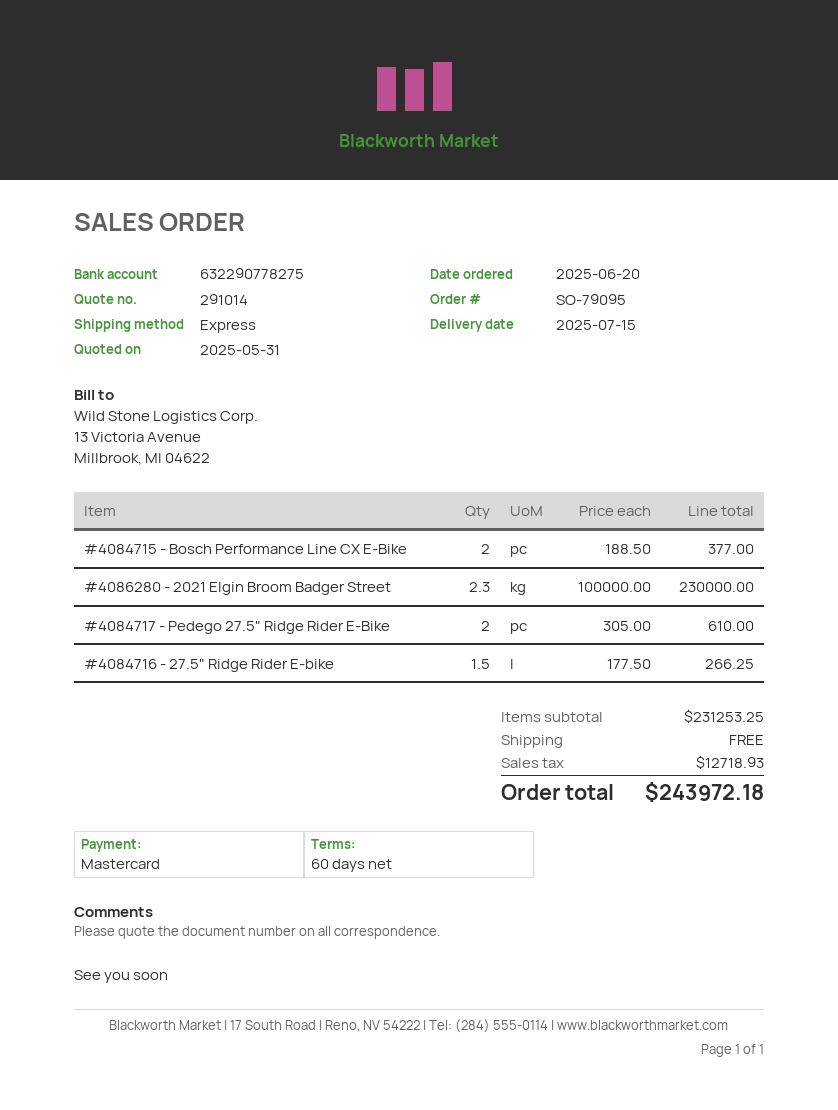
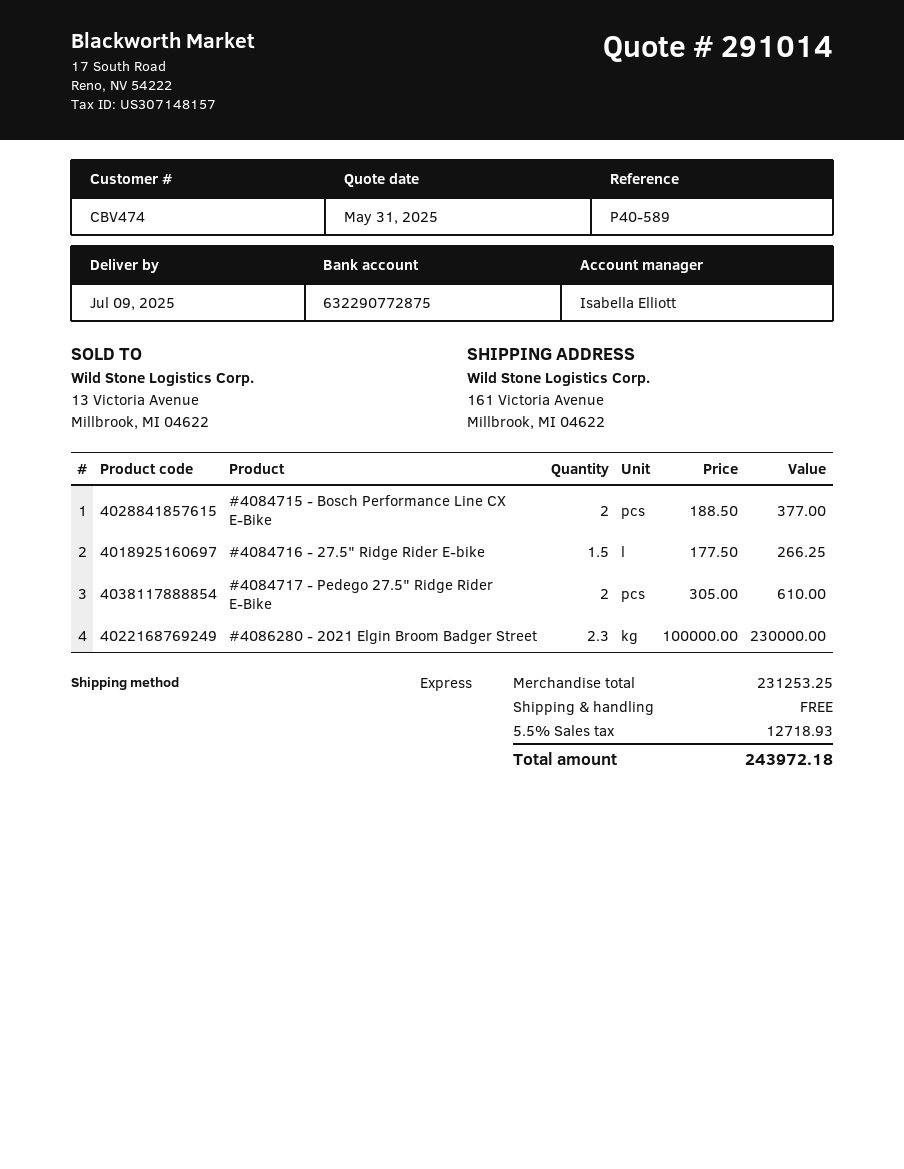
delivery date: 2025-07-15 -> 2025-07-09
bank account: 632290778275 -> 632290772875

